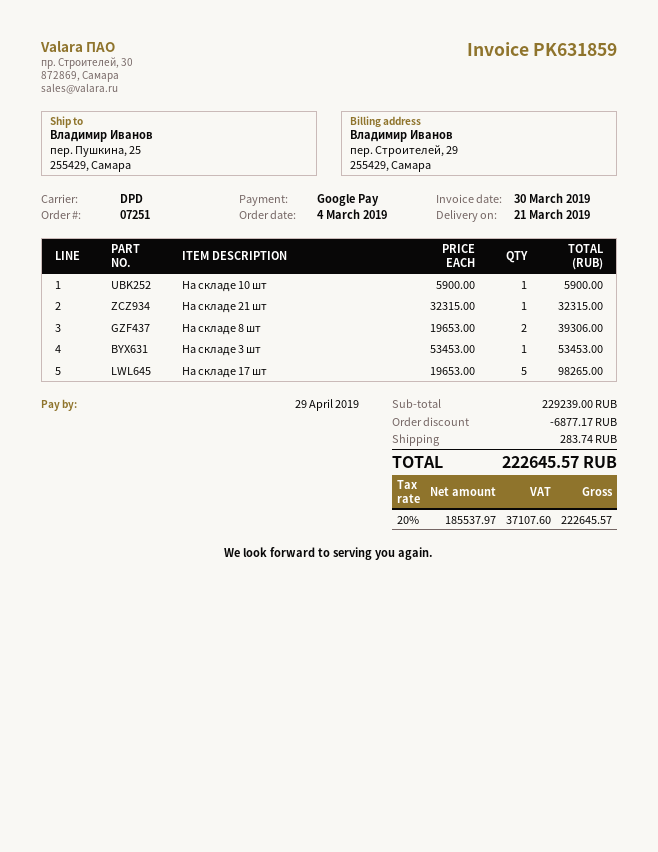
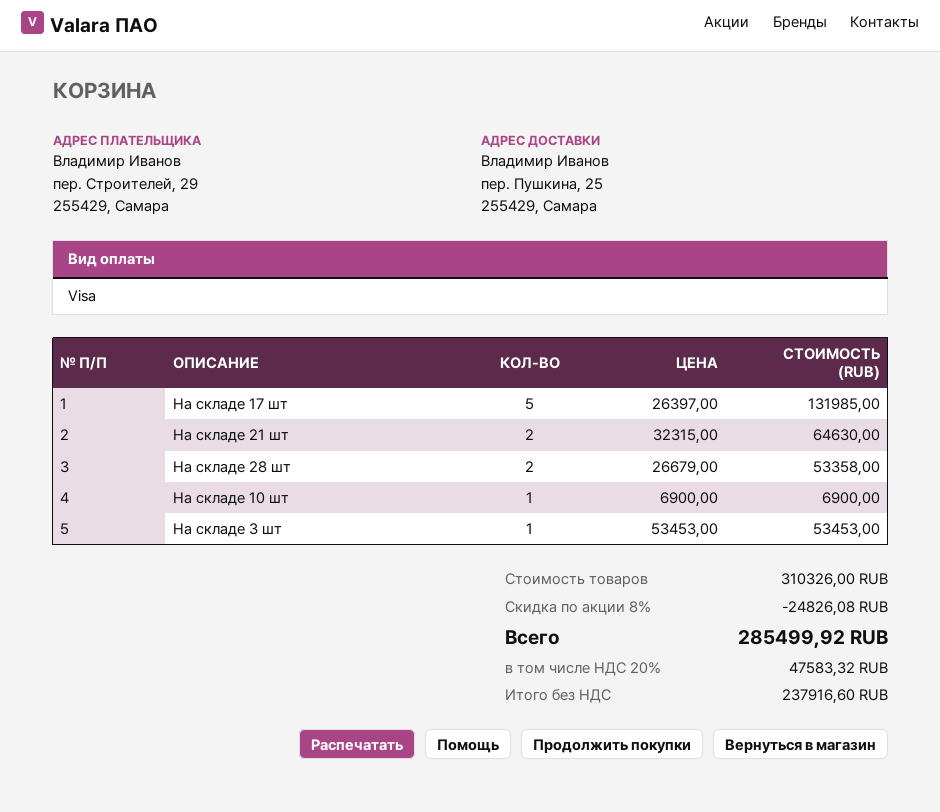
payment method: Google Pay -> Visa
На складе 10 шт: 1 x 5900.00 = 5900.00 -> 1 x 6900.00 = 6900.00
На складе 21 шт: 1 x 32315.00 = 32315.00 -> 2 x 32315.00 = 64630.00
На складе 8 шт: 2 x 19653.00 = 39306.00 -> none
На складе 17 шт: 5 x 19653.00 = 98265.00 -> 5 x 26397.00 = 131985.00
На складе 28 шт: none -> 2 x 26679.00 = 53358.00
subtotal: 229239.00 -> 310326.00
discount: 6877.17 -> 24826.08
shipping: 283.74 -> none
net: 185537.97 -> 237916.60
tax: 20% = 37107.60 -> 20% = 47583.32
total: 222645.57 -> 285499.92

